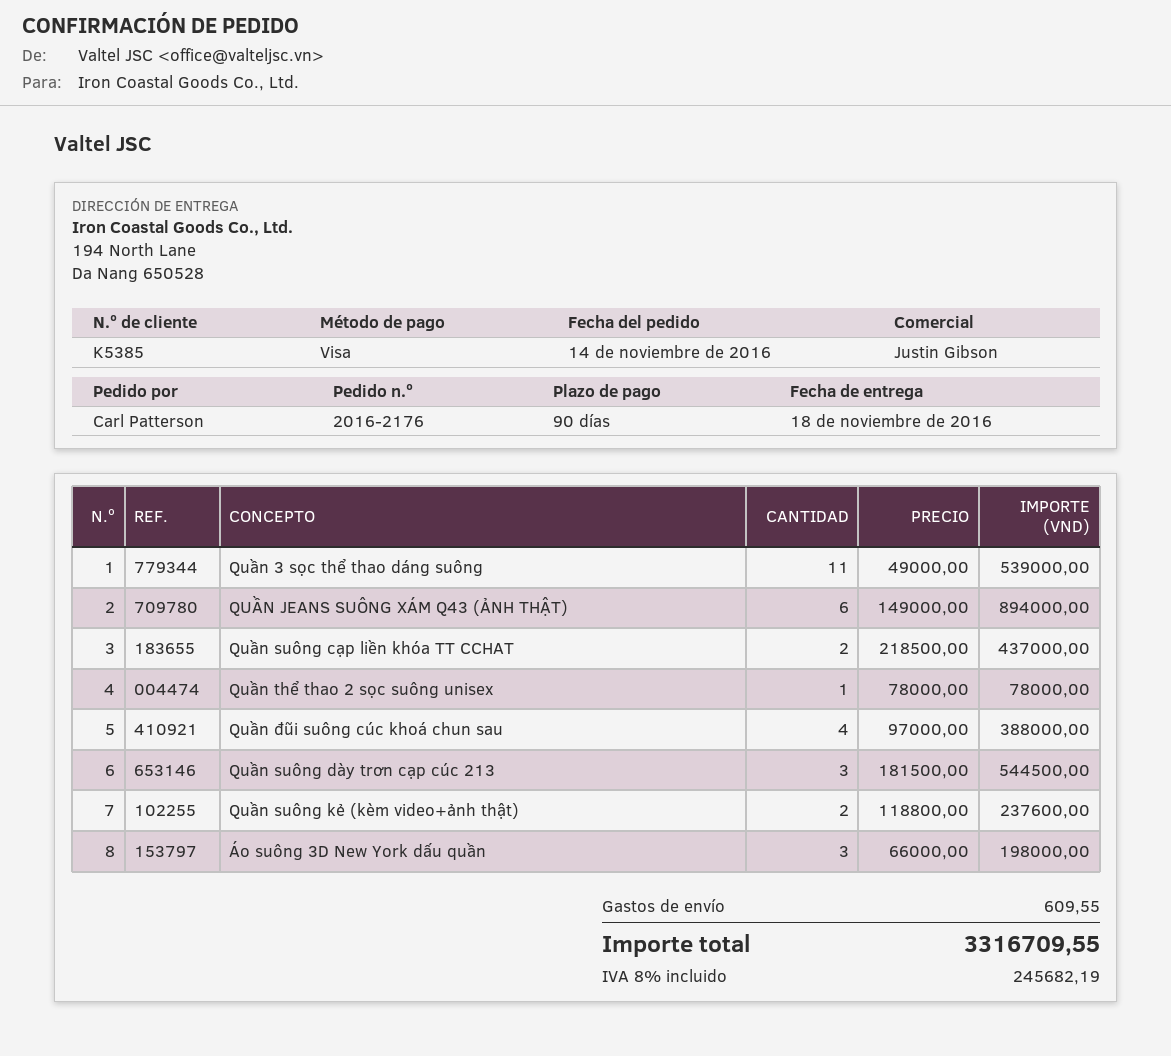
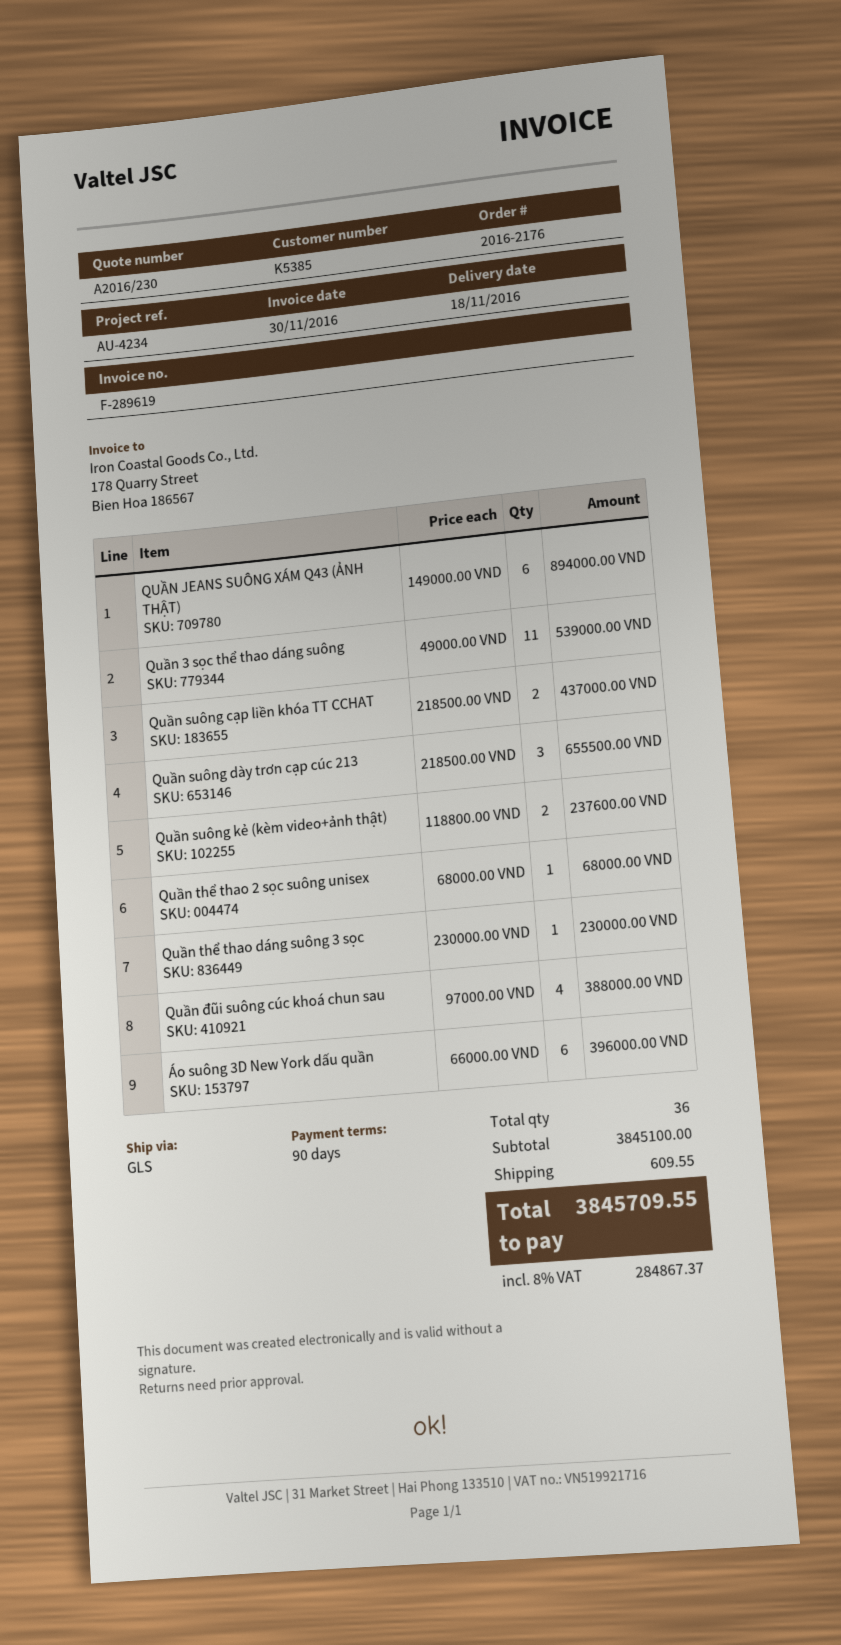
Quần thể thao 2 sọc suông unisex: 1 x 78000.00 = 78000.00 -> 1 x 68000.00 = 68000.00
Quần suông dày trơn cạp cúc 213: 3 x 181500.00 = 544500.00 -> 3 x 218500.00 = 655500.00
Áo suông 3D New York dấu quần: 3 x 66000.00 = 198000.00 -> 6 x 66000.00 = 396000.00
Quần thể thao dáng suông 3 sọc: none -> 1 x 230000.00 = 230000.00
tax: 8% = 245682.19 -> 8% = 284867.37
total: 3316709.55 -> 3845709.55

